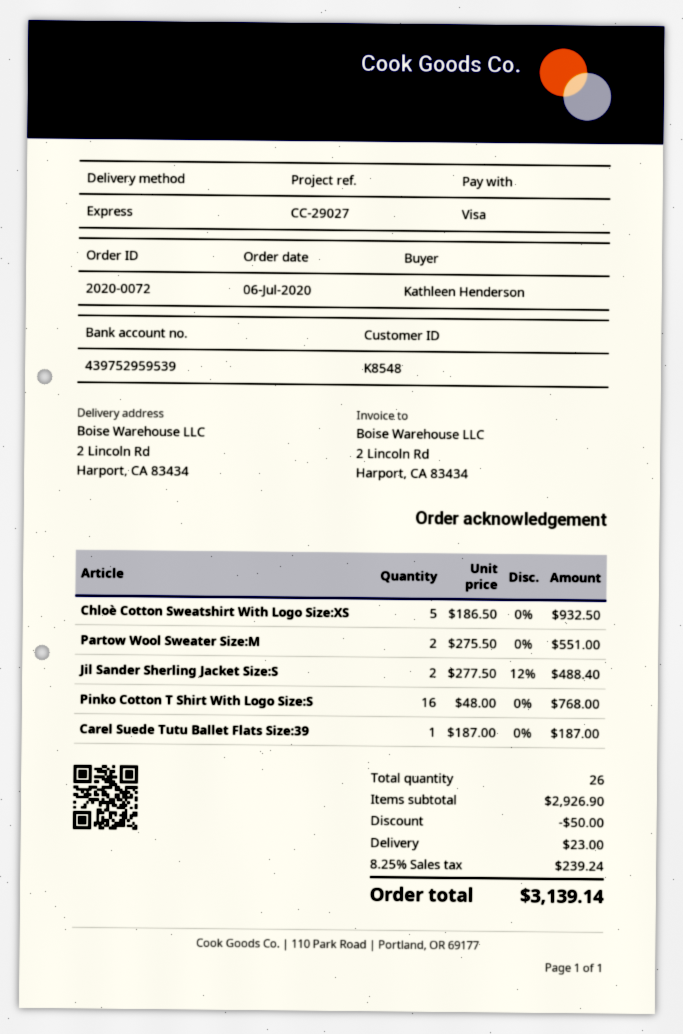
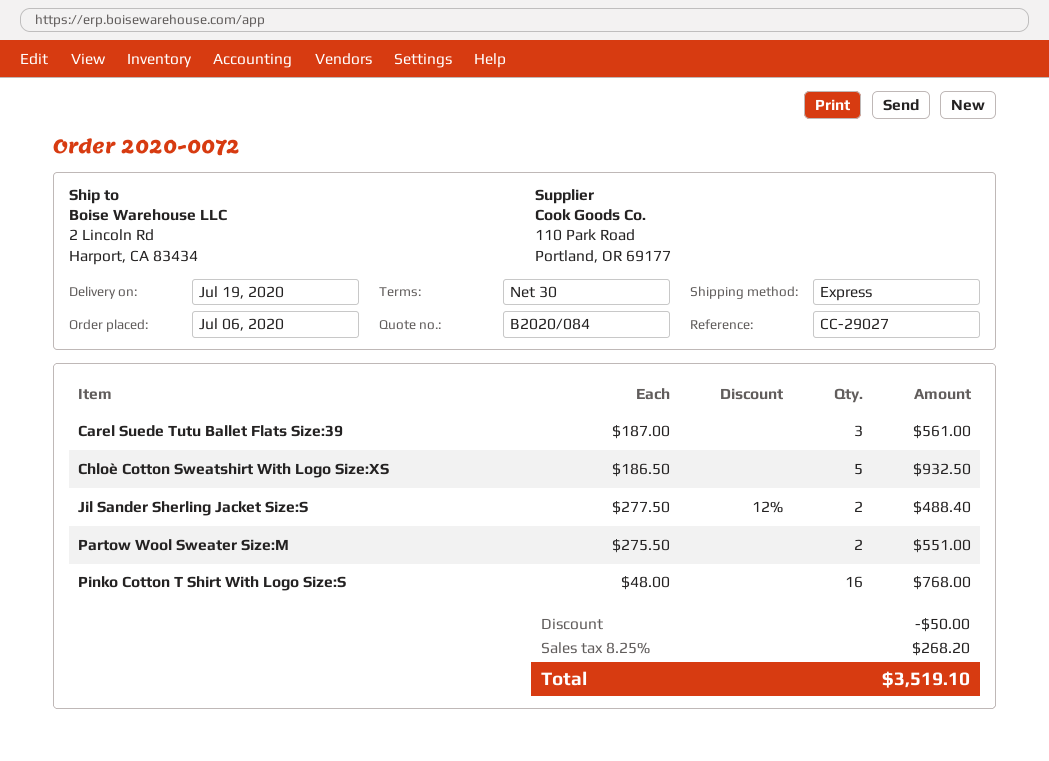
Carel Suede Tutu Ballet Flats Size:39: 1 x 187.00 = 187.00 -> 3 x 187.00 = 561.00
shipping: 23.00 -> none
tax: 8.25% = 239.24 -> 8.25% = 268.20
total: 3139.14 -> 3519.10

